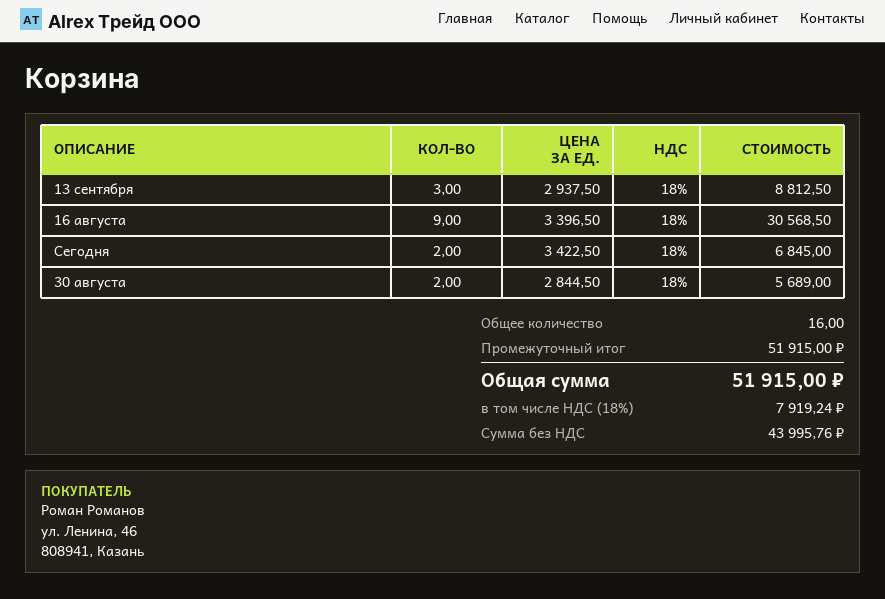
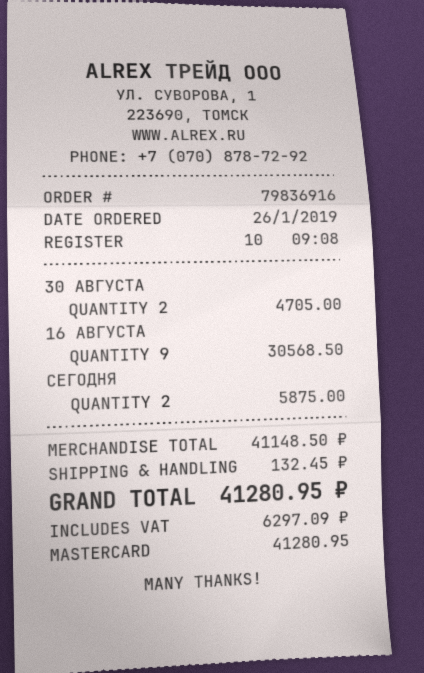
13 сентября: 3 for 8812.50 -> none
Сегодня: 2 for 6845.00 -> 2 for 5875.00
30 августа: 2 for 5689.00 -> 2 for 4705.00
subtotal: 51915.00 -> 41148.50
shipping: none -> 132.45
tax: 7919.24 -> 6297.09
total: 51915.00 -> 41280.95

